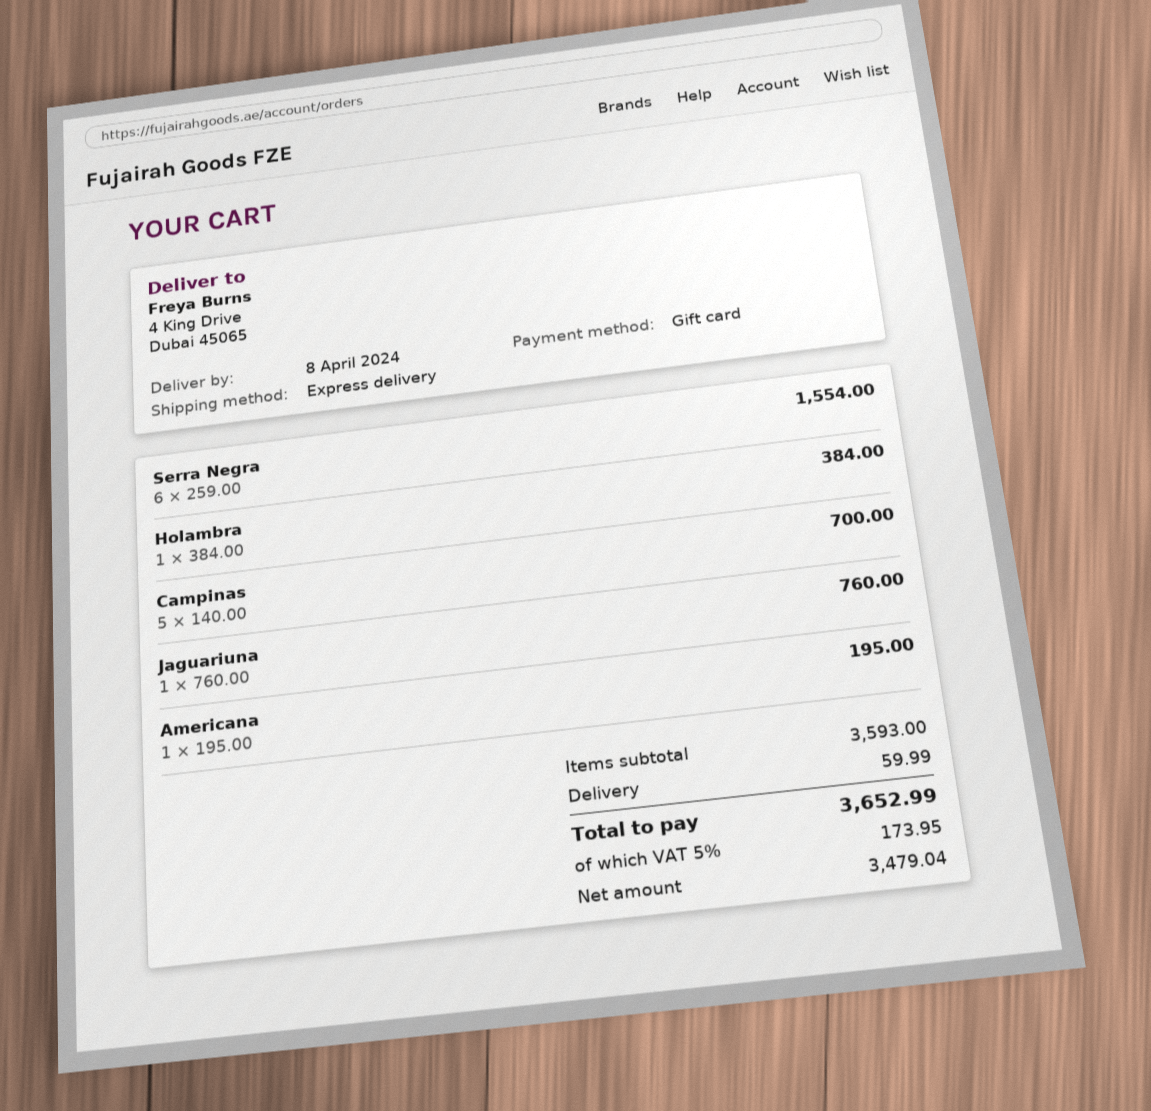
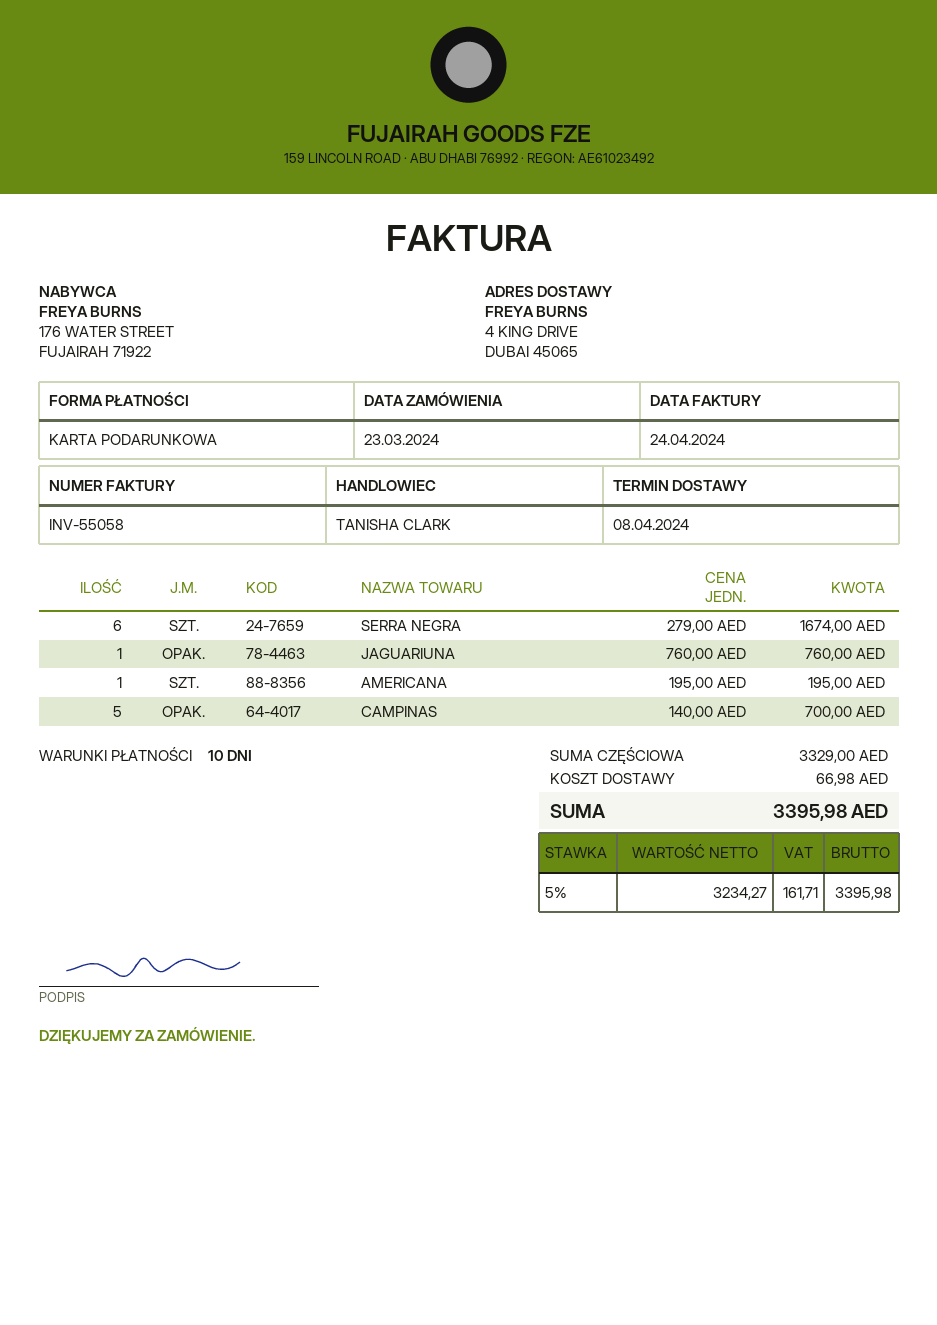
Serra Negra: 6 x 259.00 = 1554.00 -> 6 x 279.00 = 1674.00
Holambra: 1 x 384.00 = 384.00 -> none
subtotal: 3593.00 -> 3329.00
shipping: 59.99 -> 66.98
net: 3479.04 -> 3234.27
tax: 5% = 173.95 -> 5% = 161.71
total: 3652.99 -> 3395.98

